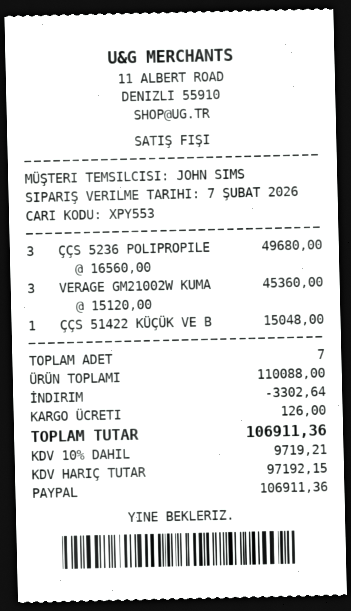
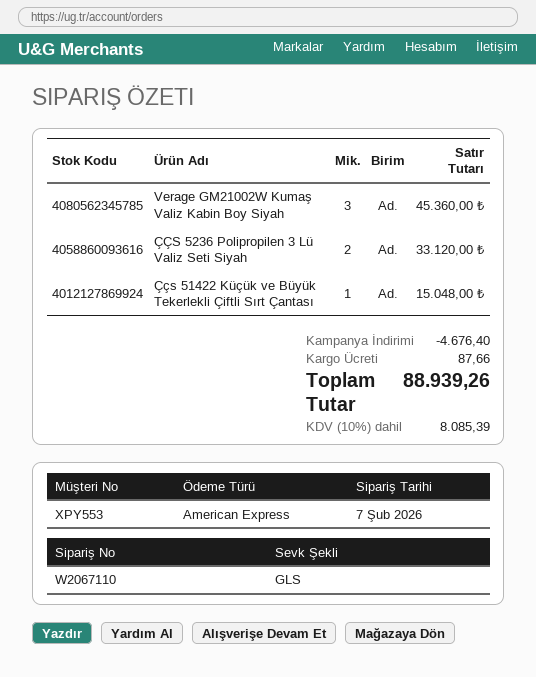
payment method: PayPal -> American Express
ÇÇS 5236 POLIPROPILE: 3 for 49680.00 -> 2 for 33120.00
discount: 3302.64 -> 4676.40
shipping: 126.00 -> 87.66
tax: 10% = 9719.21 -> 10% = 8085.39
total: 106911.36 -> 88939.26

